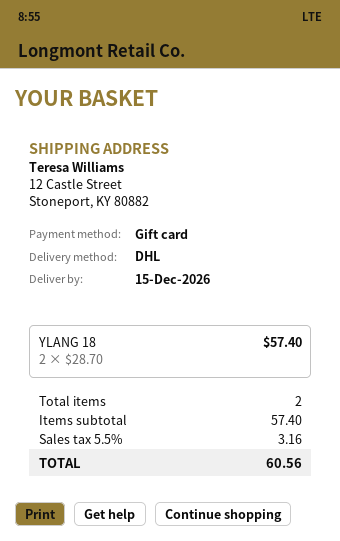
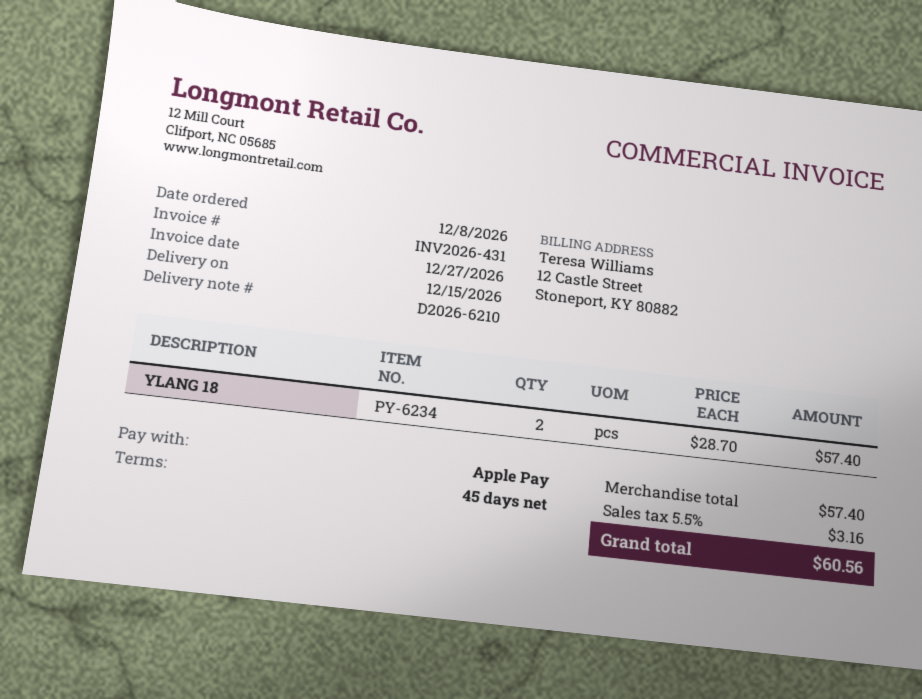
payment method: gift card -> Apple Pay

